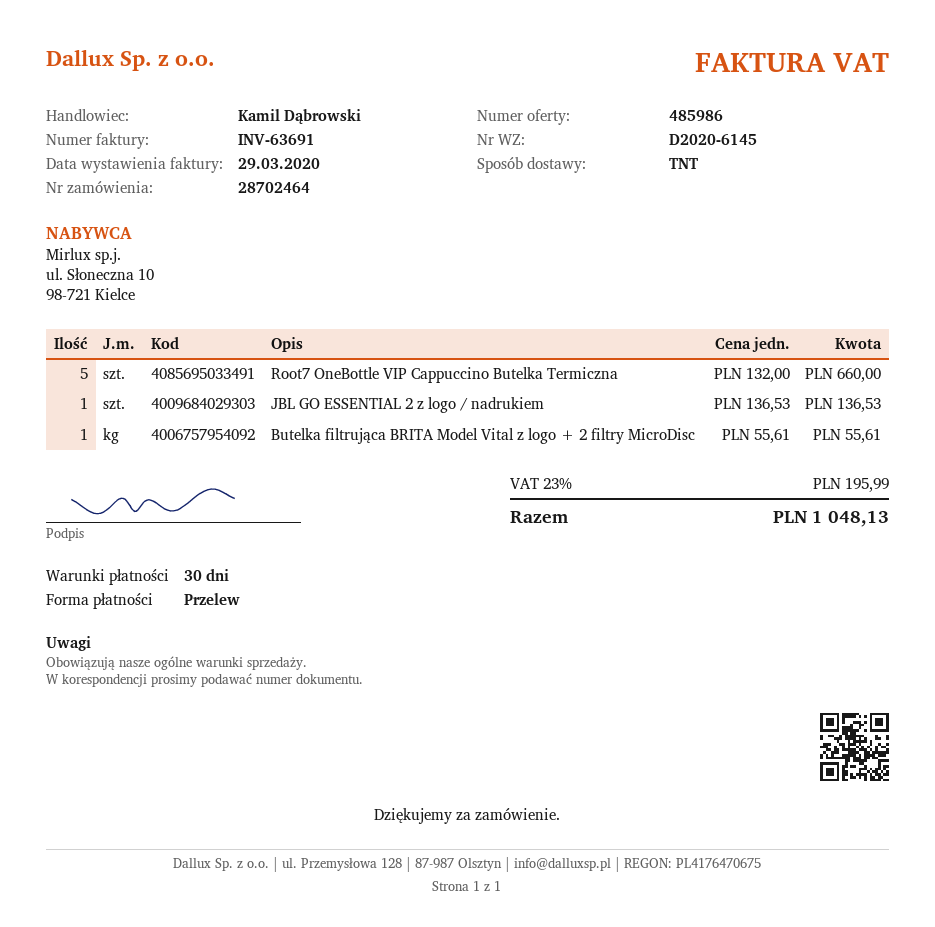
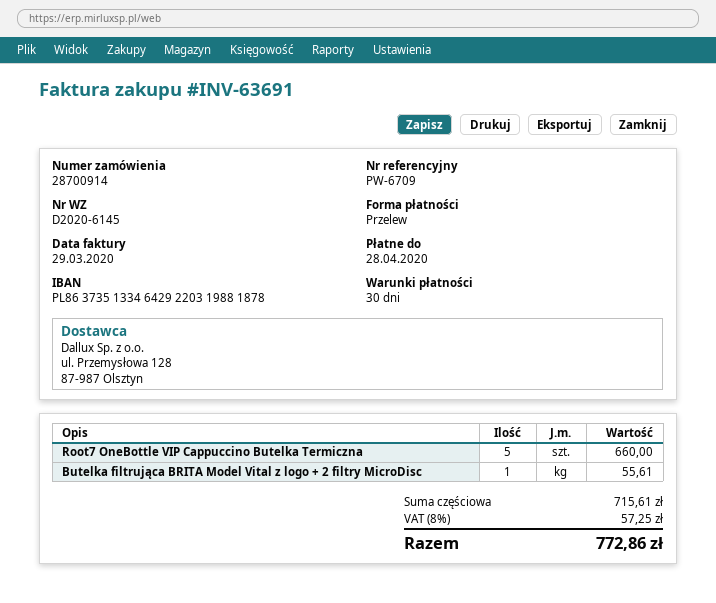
order number: 28702464 -> 28700914
JBL GO ESSENTIAL 2 z logo / nadrukiem: 1 for 136.53 -> none
tax: 23% = 195.99 -> 8% = 57.25
total: 1048.13 -> 772.86

